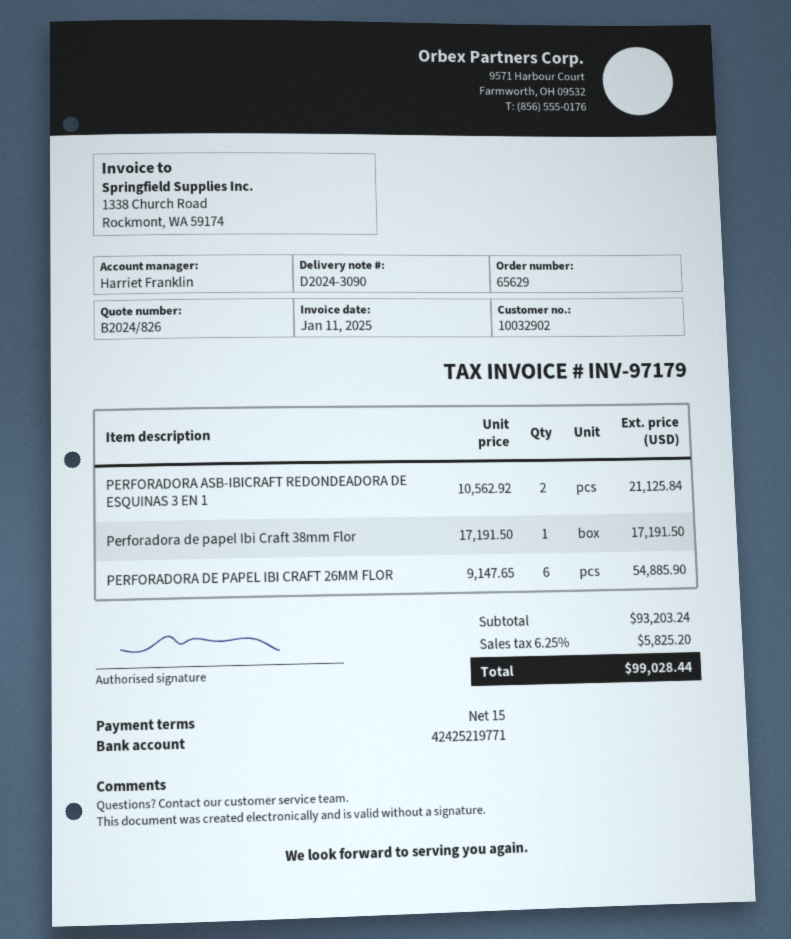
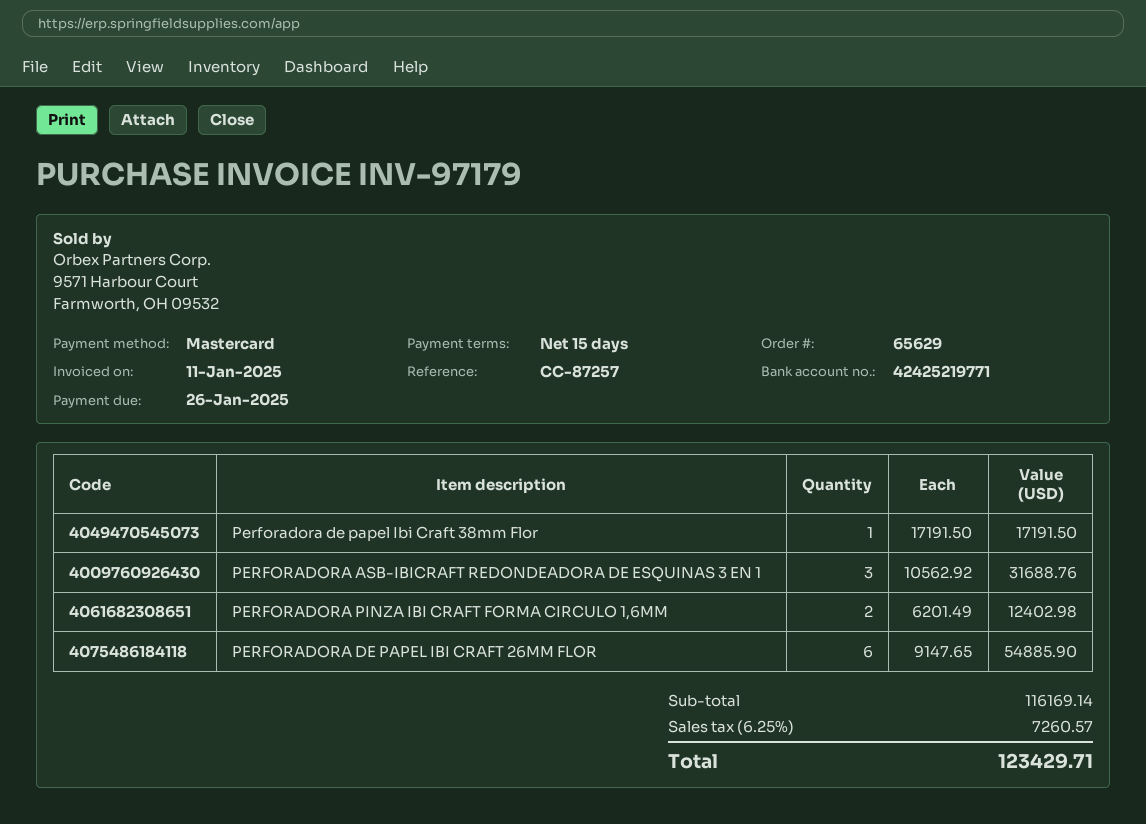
PERFORADORA ASB-IBICRAFT REDONDEADORA DE ESQUINAS 3 EN 1: 2 x 10562.92 = 21125.84 -> 3 x 10562.92 = 31688.76
PERFORADORA PINZA IBI CRAFT FORMA CIRCULO 1,6MM: none -> 2 x 6201.49 = 12402.98
subtotal: 93203.24 -> 116169.14
tax: 6.25% = 5825.20 -> 6.25% = 7260.57
total: 99028.44 -> 123429.71

